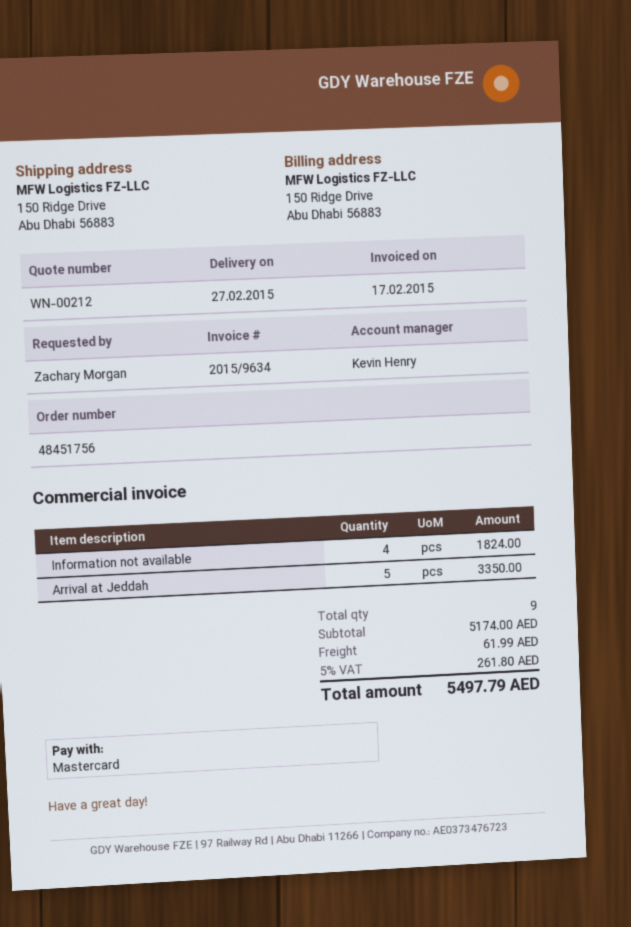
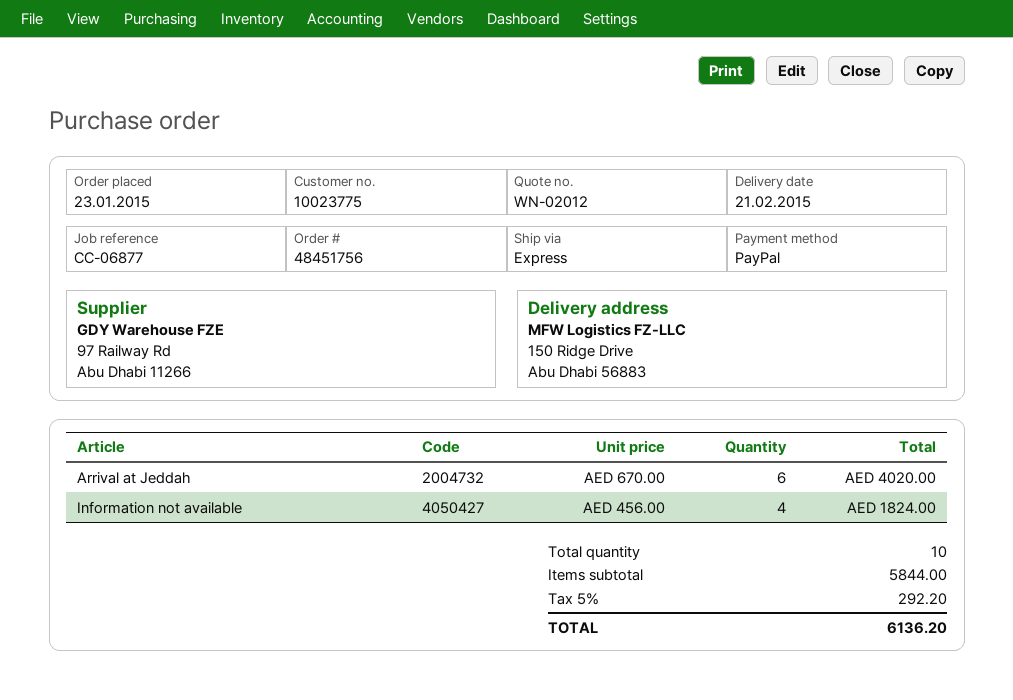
quote number: WN-00212 -> WN-02012
delivery date: 2015-02-27 -> 2015-02-21
payment method: Mastercard -> PayPal
Arrival at Jeddah: 5 for 3350.00 -> 6 for 4020.00
total quantity: 9 -> 10
subtotal: 5174.00 -> 5844.00
shipping: 61.99 -> none
tax: 5% = 261.80 -> 5% = 292.20
total: 5497.79 -> 6136.20

